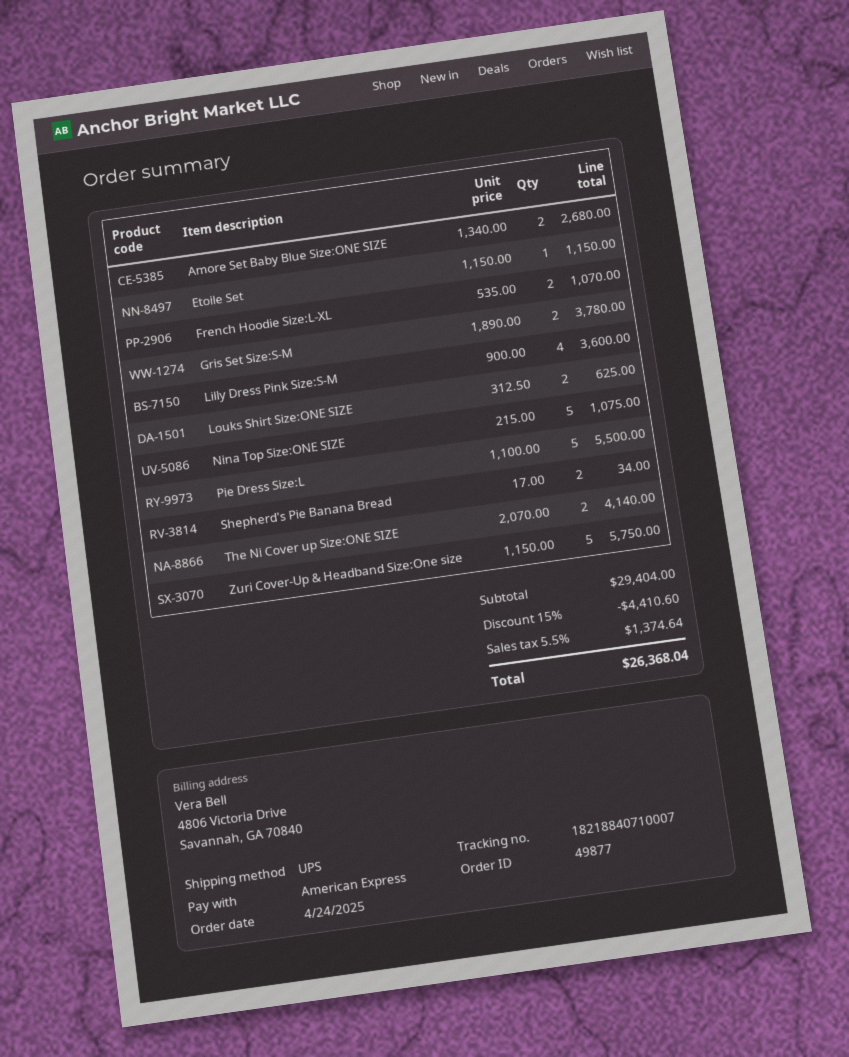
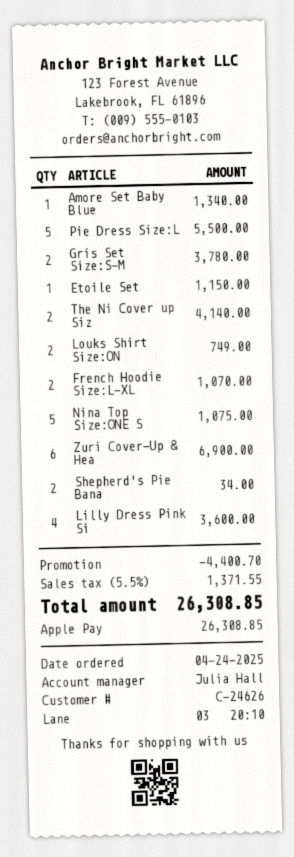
payment method: American Express -> Apple Pay
Amore Set Baby Blue Size:ONE SIZE: 2 for 2680.00 -> 1 for 1340.00
Louks Shirt Size:ONE SIZE: 2 for 625.00 -> 2 for 749.00
Zuri Cover-Up & Headband Size:One size: 5 for 5750.00 -> 6 for 6900.00
discount: 4410.60 -> 4400.70
tax: 5.5% = 1374.64 -> 5.5% = 1371.55
total: 26368.04 -> 26308.85

